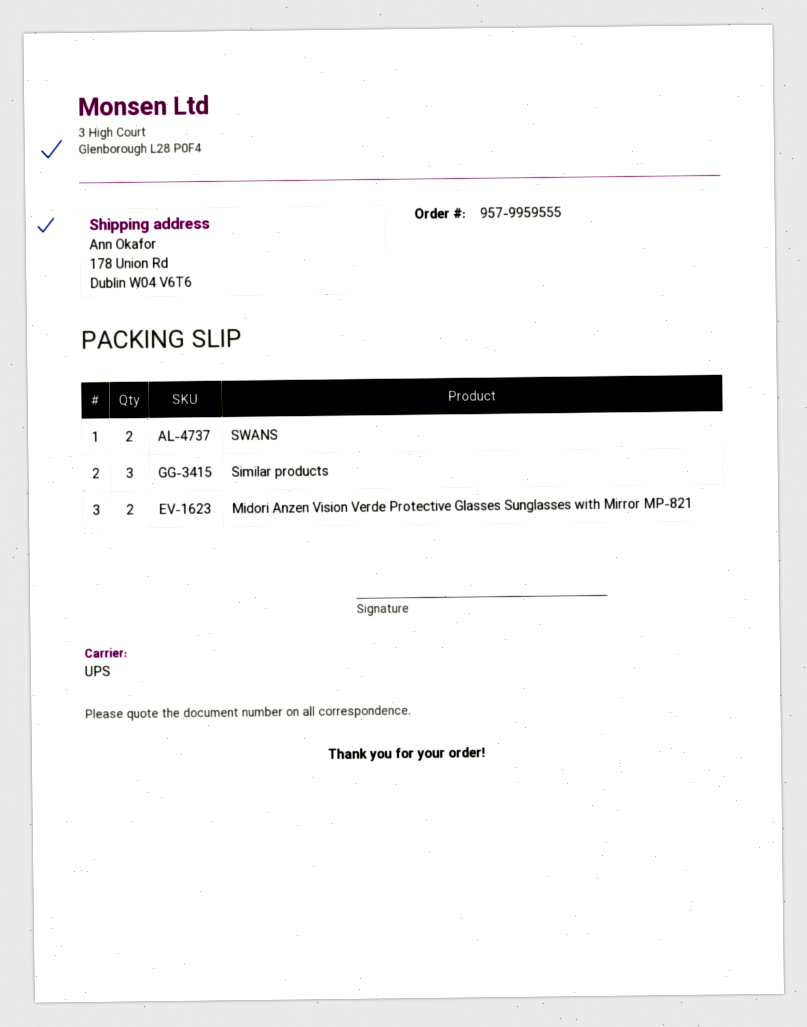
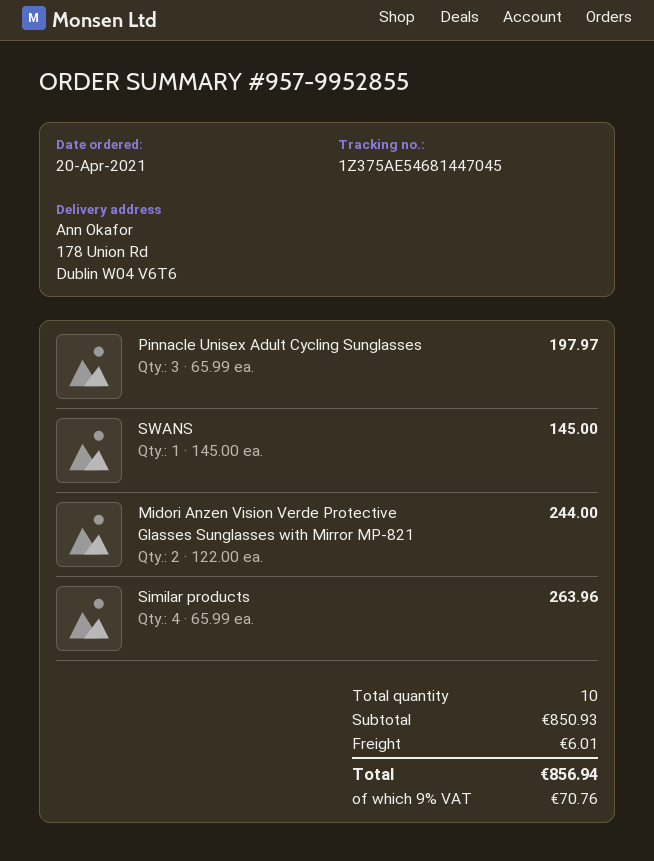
order number: 957-9959555 -> 957-9952855
SWANS: 2 -> 1
Similar products: 3 -> 4
Pinnacle Unisex Adult Cycling Sunglasses: none -> 3

